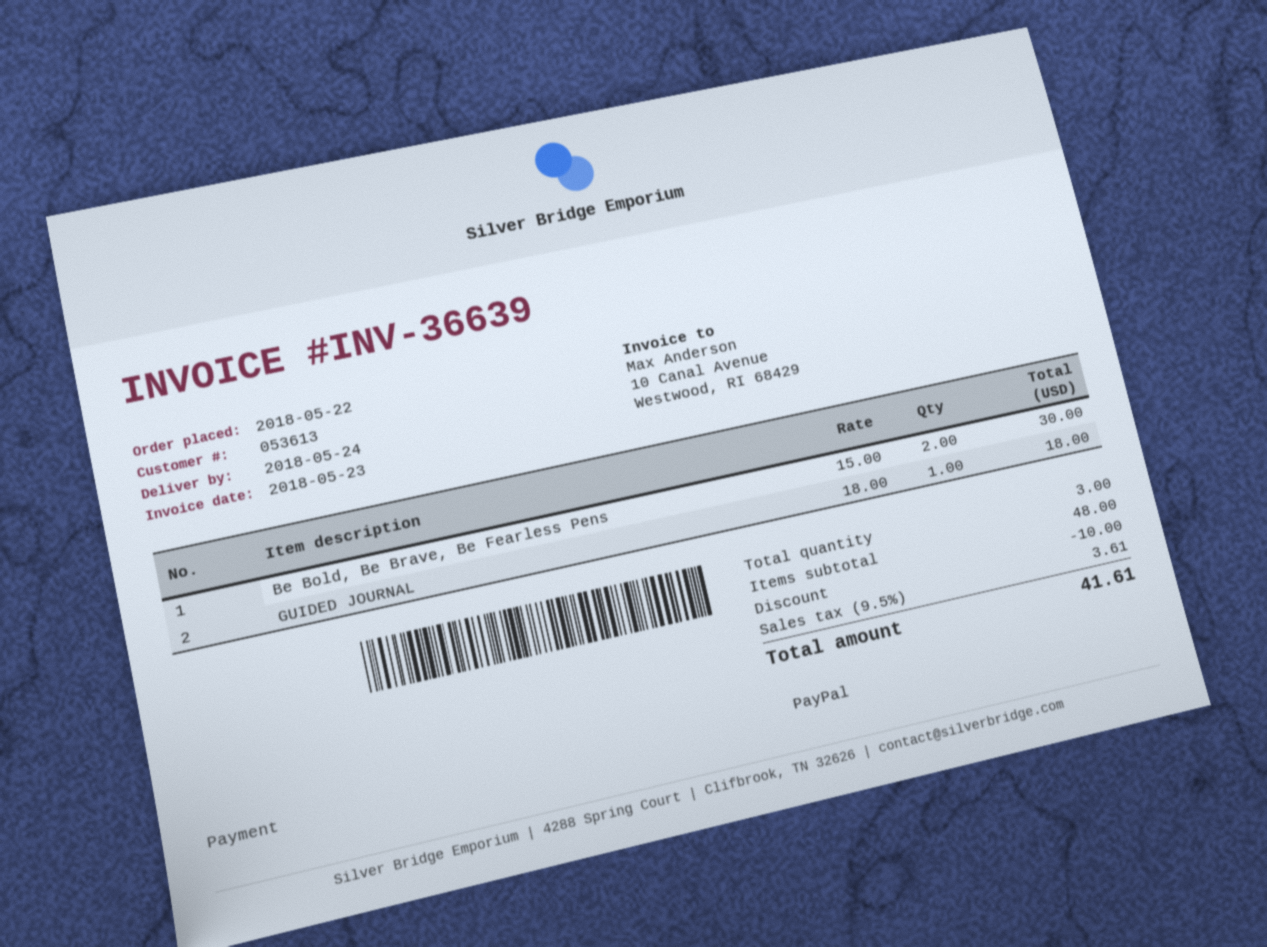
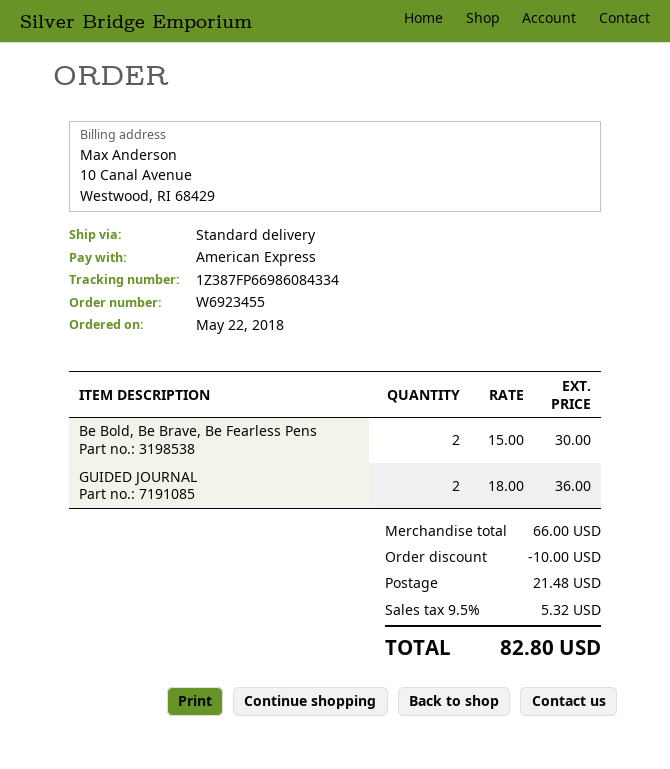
payment method: PayPal -> American Express
GUIDED JOURNAL: 1 x 18.00 = 18.00 -> 2 x 18.00 = 36.00
subtotal: 48.00 -> 66.00
shipping: none -> 21.48
tax: 9.5% = 3.61 -> 9.5% = 5.32
total: 41.61 -> 82.80

